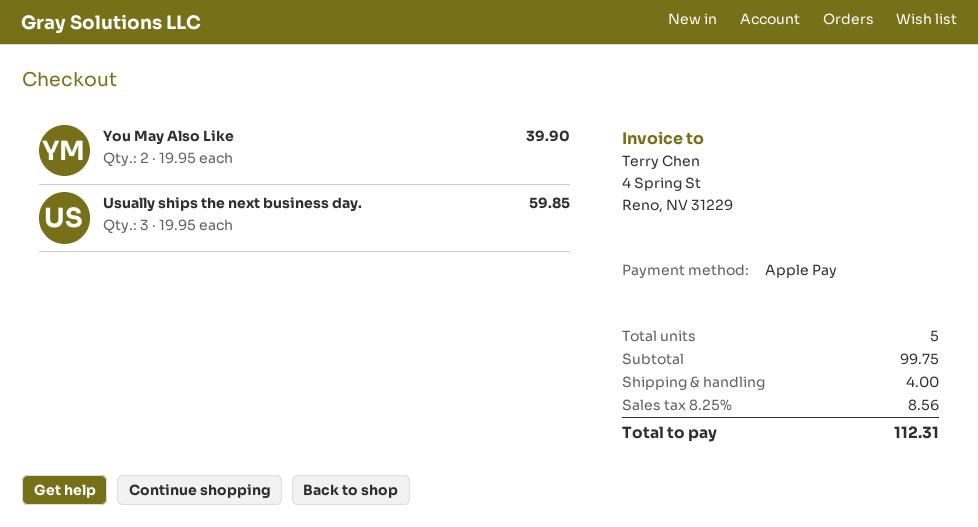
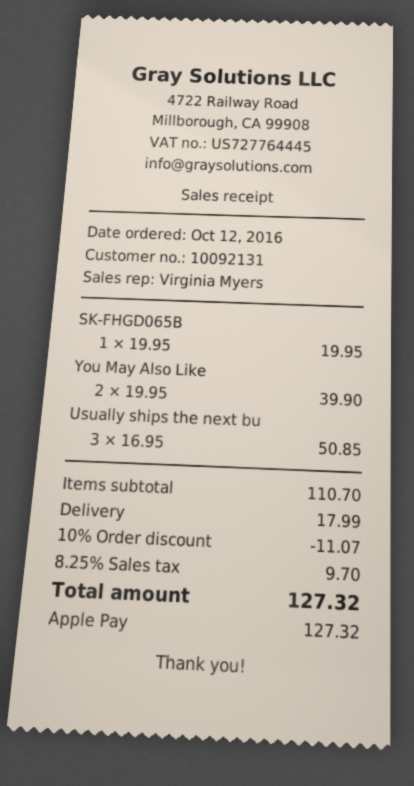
Usually ships the next business day.: 3 x 19.95 = 59.85 -> 3 x 16.95 = 50.85
SK-FHGD065B: none -> 1 x 19.95 = 19.95
subtotal: 99.75 -> 110.70
discount: none -> 10% = 11.07
shipping: 4.00 -> 17.99
tax: 8.25% = 8.56 -> 8.25% = 9.70
total: 112.31 -> 127.32

